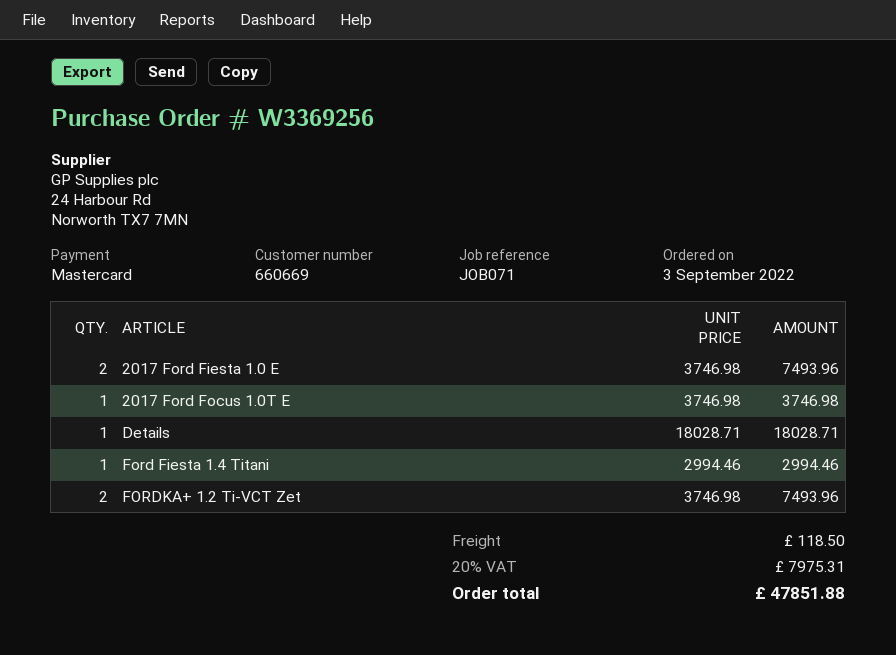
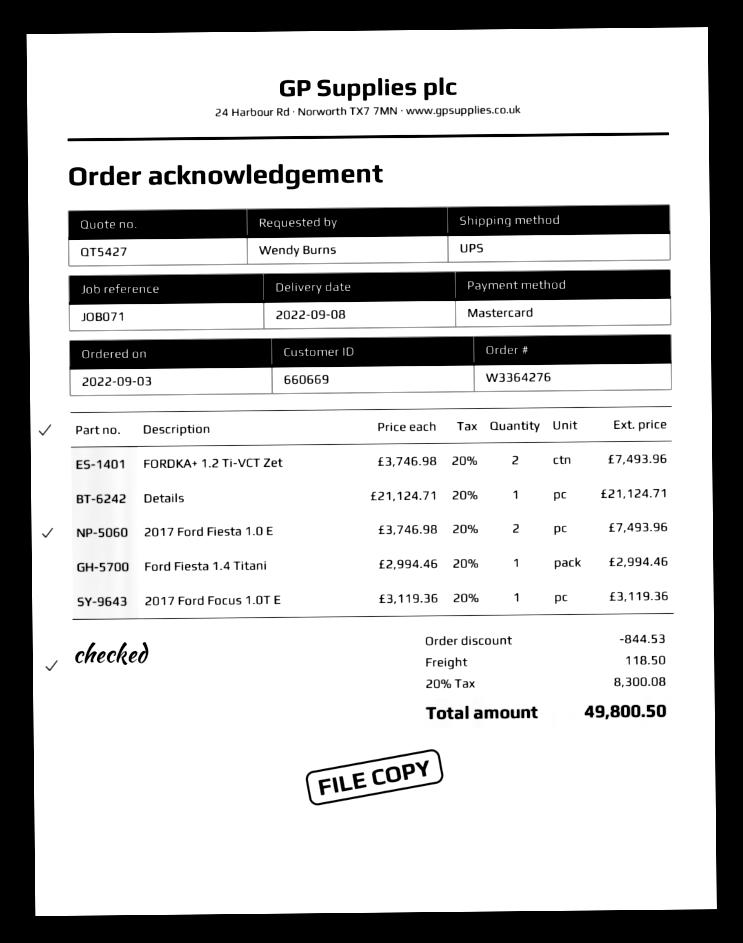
order number: W3369256 -> W3364276
2017 Ford Focus 1.0T E: 1 x 3746.98 = 3746.98 -> 1 x 3119.36 = 3119.36
Details: 1 x 18028.71 = 18028.71 -> 1 x 21124.71 = 21124.71
discount: none -> 844.53
tax: 20% = 7975.31 -> 20% = 8300.08
total: 47851.88 -> 49800.50

